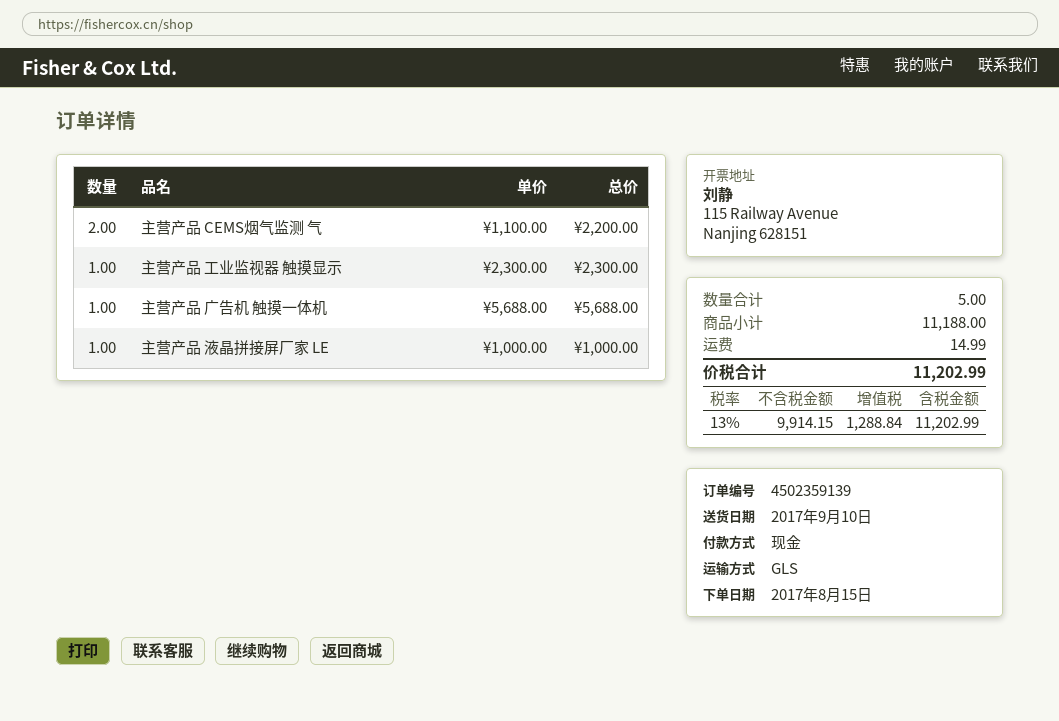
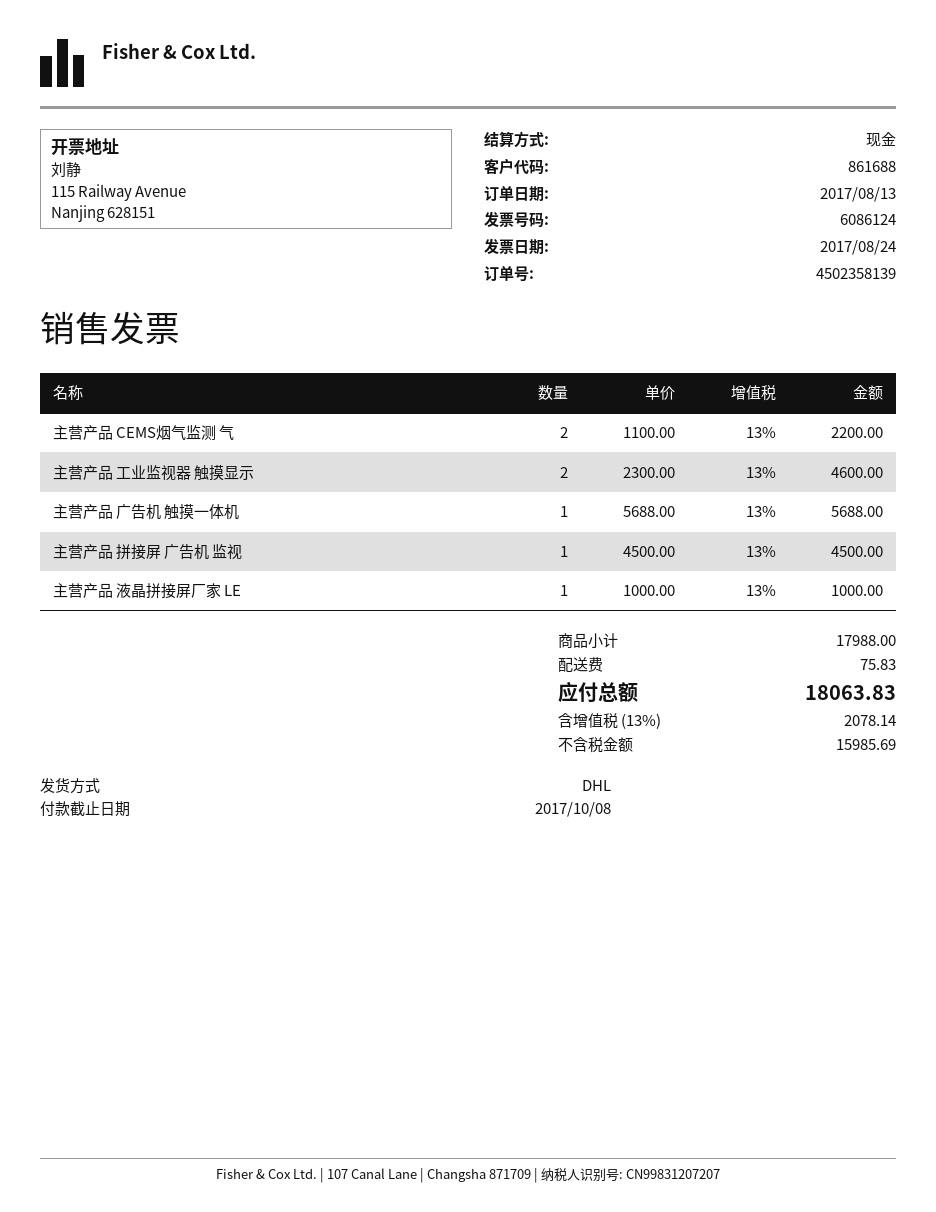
order number: 4502359139 -> 4502358139
order date: 2017-08-15 -> 2017-08-13
shipping method: GLS -> DHL
主营产品 工业监视器 触摸显示: 1 x 2300.00 = 2300.00 -> 2 x 2300.00 = 4600.00
主营产品 拼接屏 广告机 监视: none -> 1 x 4500.00 = 4500.00
subtotal: 11188.00 -> 17988.00
shipping: 14.99 -> 75.83
net: 9914.15 -> 15985.69
tax: 13% = 1288.84 -> 13% = 2078.14
total: 11202.99 -> 18063.83

